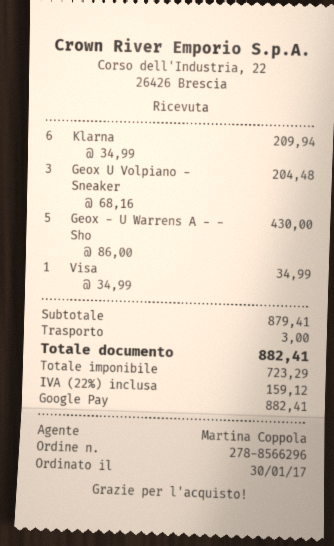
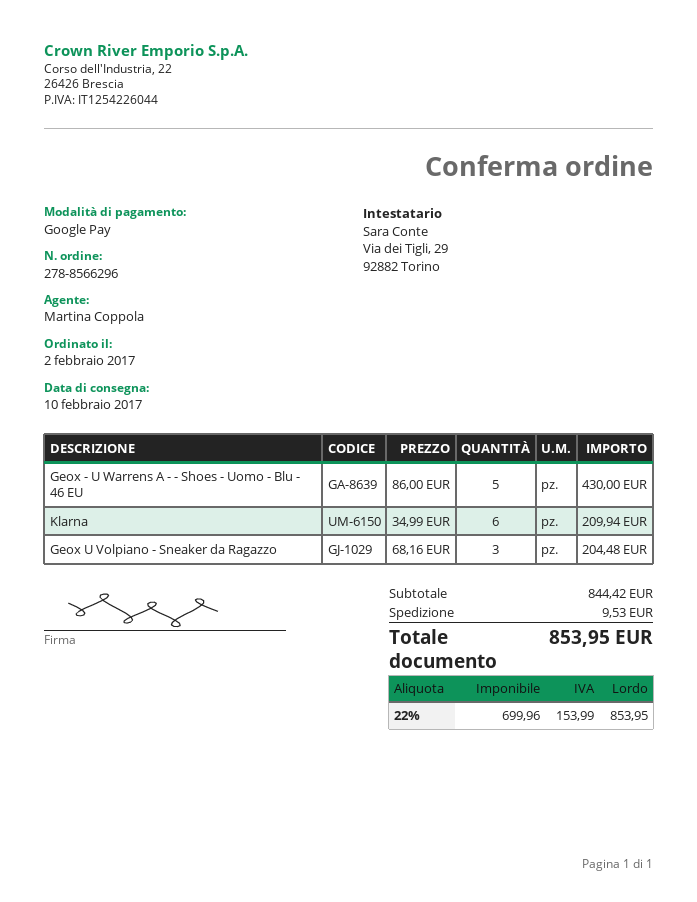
order date: 2017-01-30 -> 2017-02-02
Visa: 1 x 34.99 = 34.99 -> none
subtotal: 879.41 -> 844.42
shipping: 3.00 -> 9.53
net: 723.29 -> 699.96
tax: 22% = 159.12 -> 22% = 153.99
total: 882.41 -> 853.95

